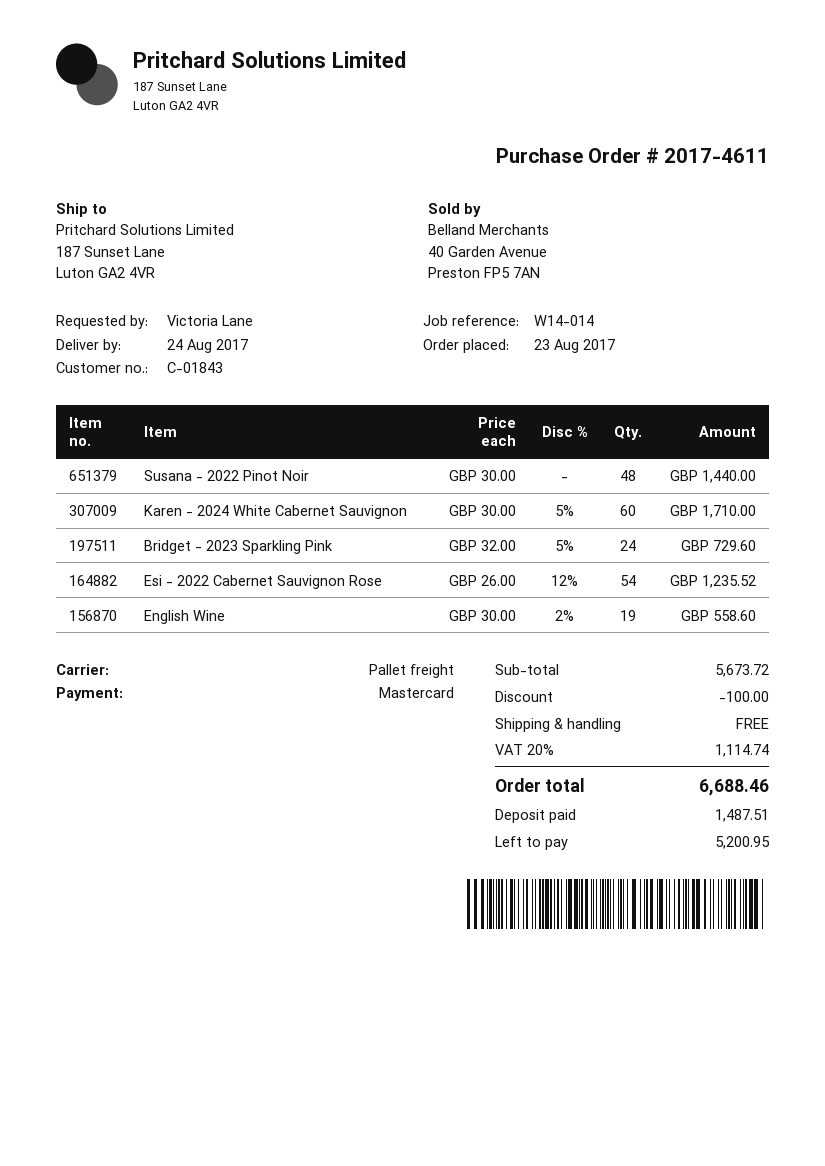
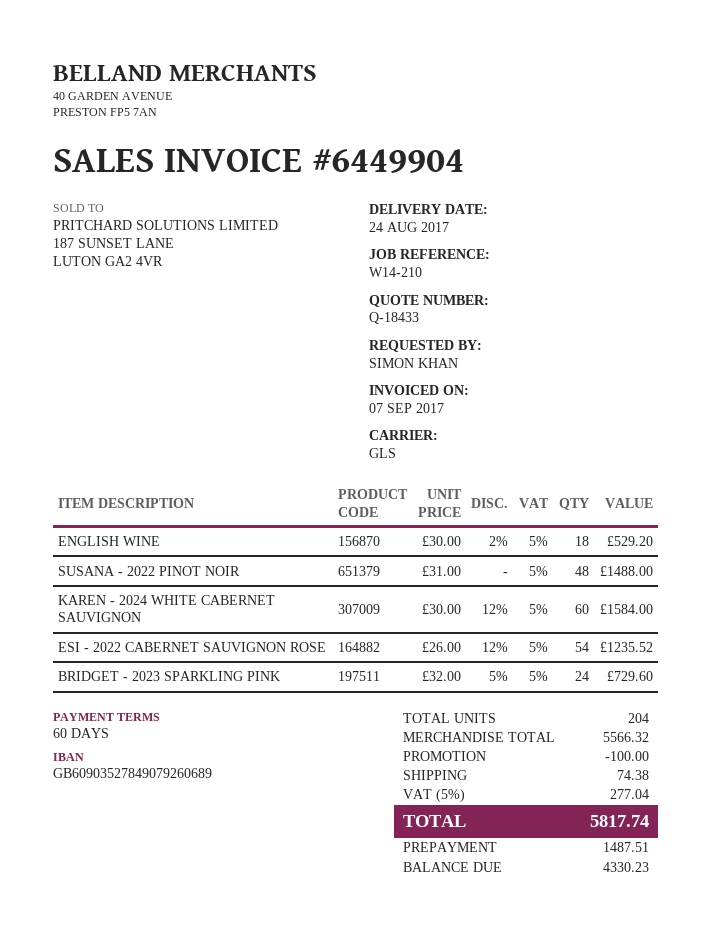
reference: W14-014 -> W14-210
ordered by: Victoria Lane -> SIMON KHAN
shipping method: pallet freight -> GLS
Susana - 2022 Pinot Noir: 48 x 30.00 = 1440.00 -> 48 x 31.00 = 1488.00
Karen - 2024 White Cabernet Sauvignon: 60 x 30.00 - 5% = 1710.00 -> 60 x 30.00 - 12% = 1584.00
English Wine: 19 x 30.00 - 2% = 558.60 -> 18 x 30.00 - 2% = 529.20
subtotal: 5673.72 -> 5566.32
shipping: 0.00 -> 74.38
tax: 20% = 1114.74 -> 5% = 277.04
total: 6688.46 -> 5817.74
balance: 5200.95 -> 4330.23

